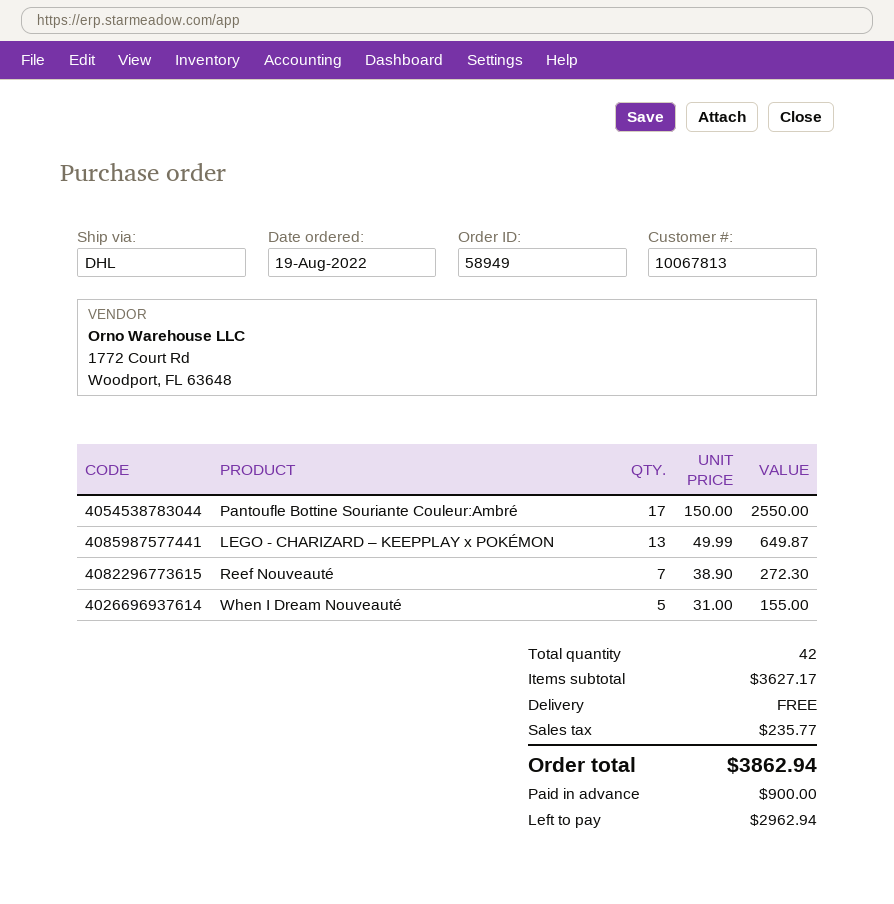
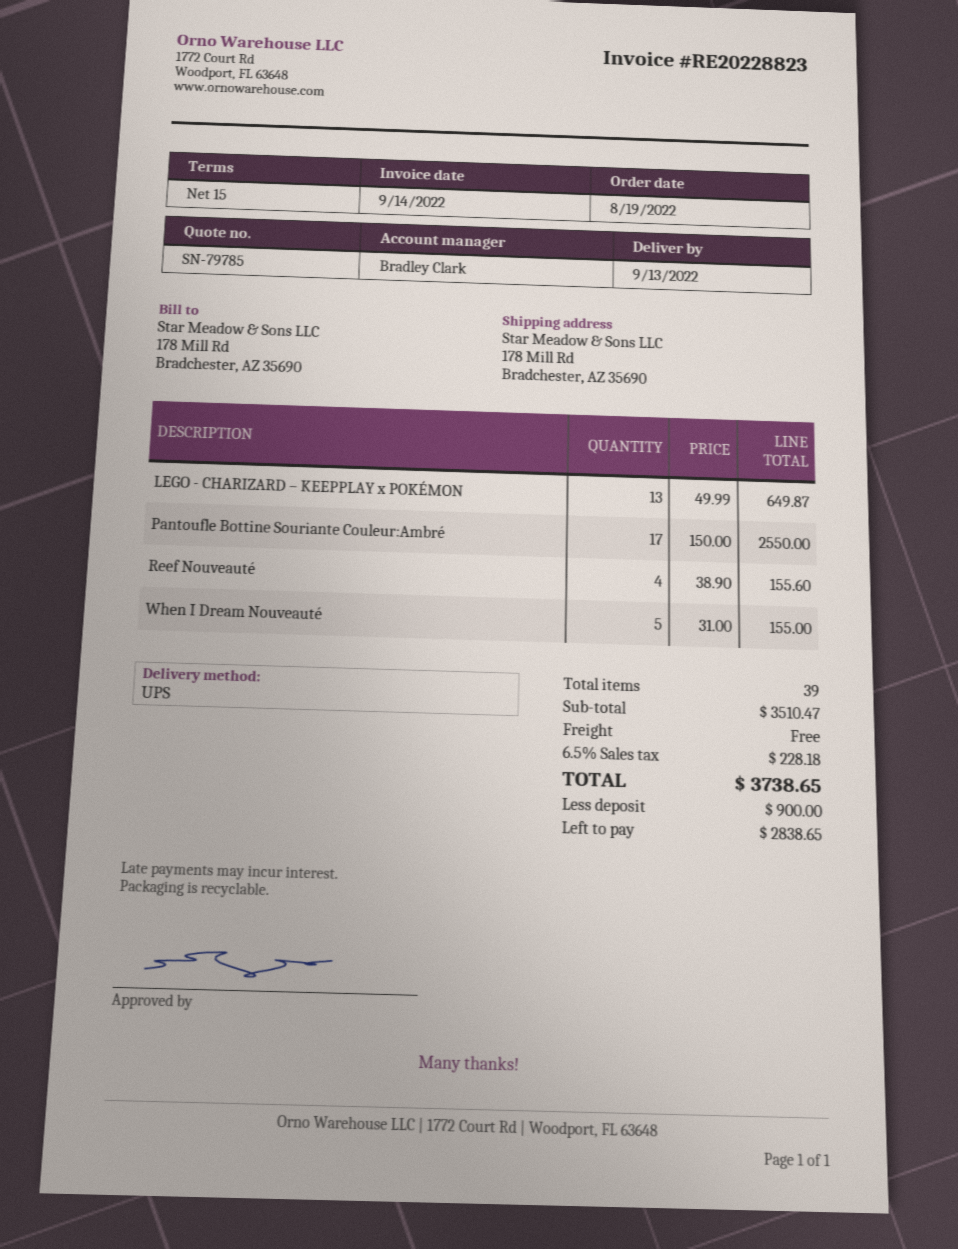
shipping method: DHL -> UPS
Reef Nouveauté: 7 x 38.90 = 272.30 -> 4 x 38.90 = 155.60
total quantity: 42 -> 39
subtotal: 3627.17 -> 3510.47
tax: 235.77 -> 228.18
total: 3862.94 -> 3738.65
balance: 2962.94 -> 2838.65

